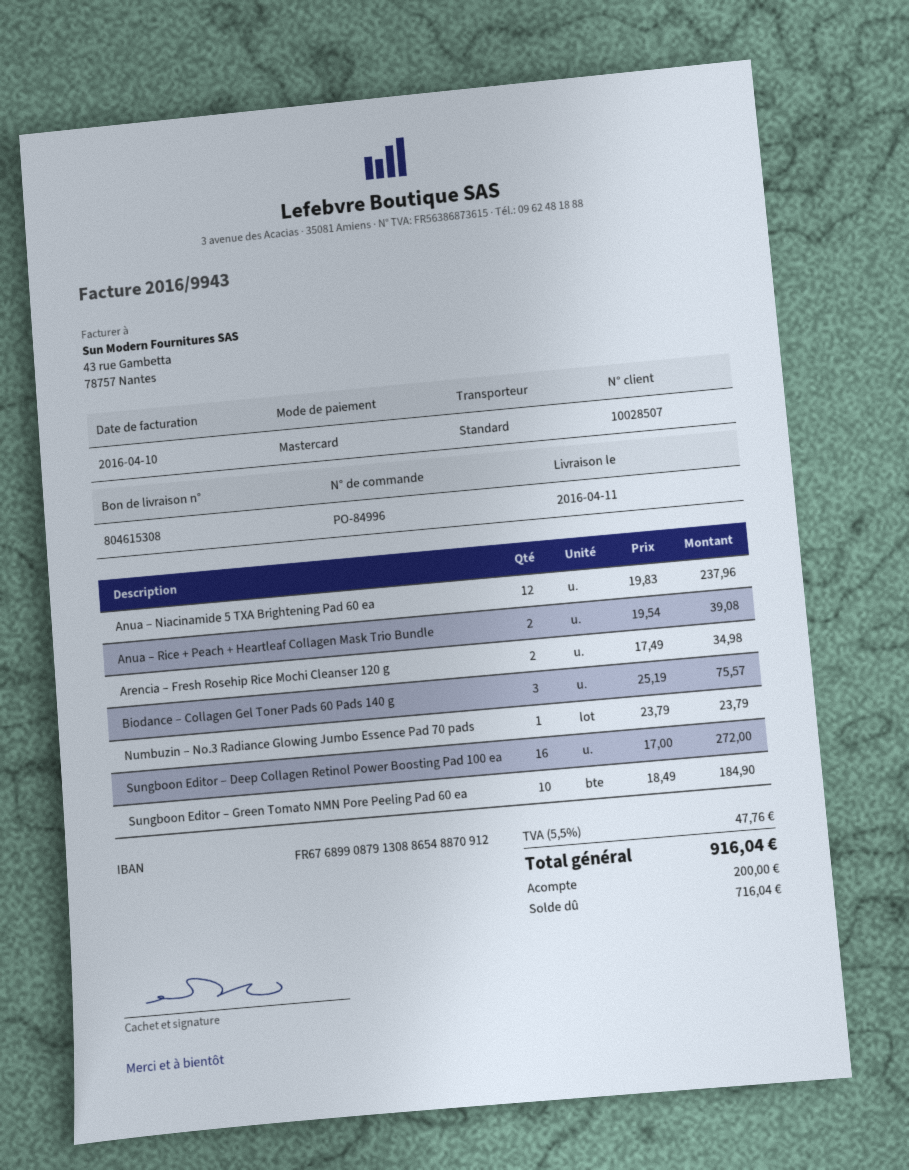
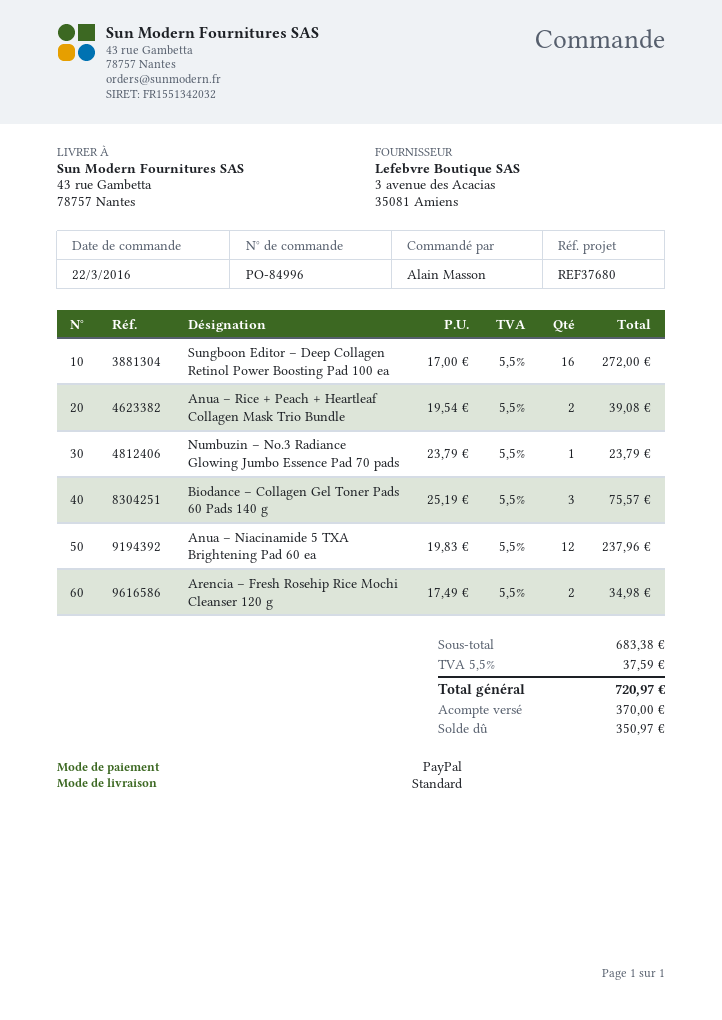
payment method: Mastercard -> PayPal
Sungboon Editor – Green Tomato NMN Pore Peeling Pad 60 ea: 10 x 18.49 = 184.90 -> none
tax: 5.5% = 47.76 -> 5.5% = 37.59
total: 916.04 -> 720.97
deposit: 200.00 -> 370.00
balance: 716.04 -> 350.97

